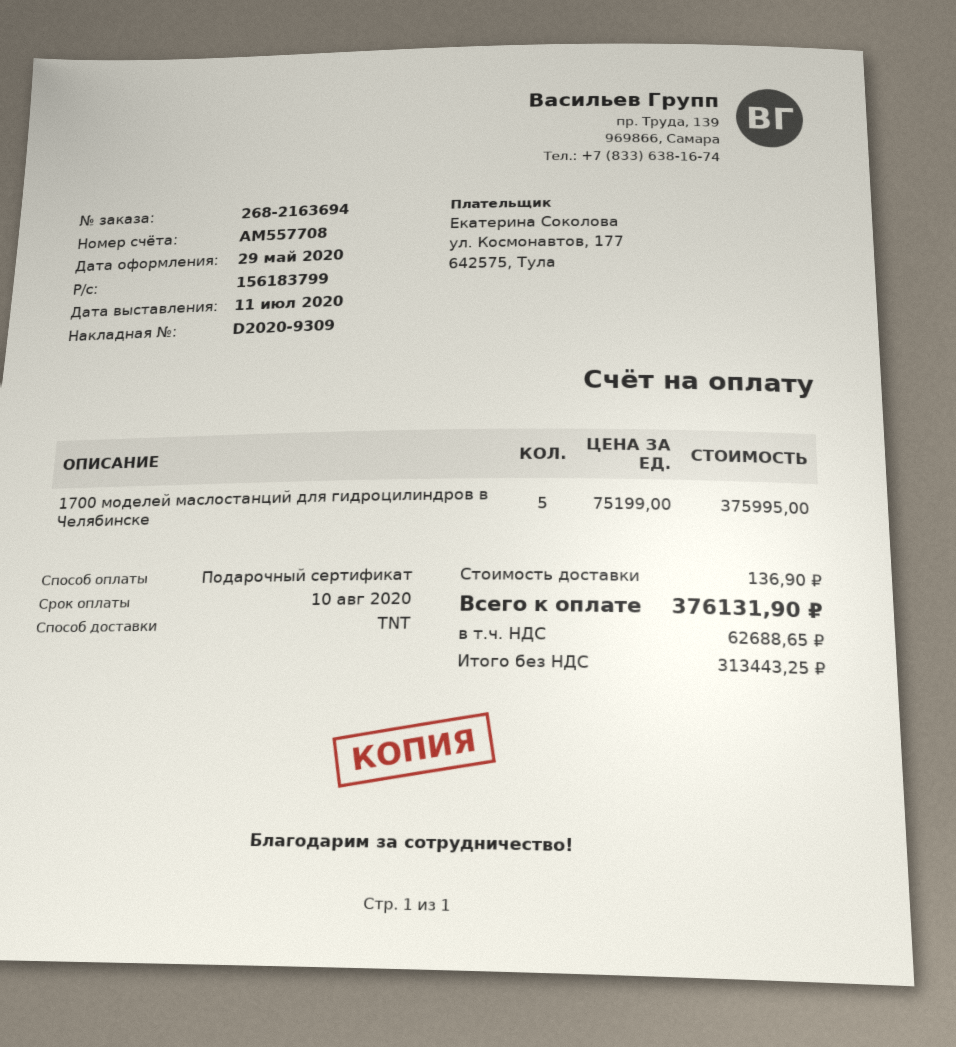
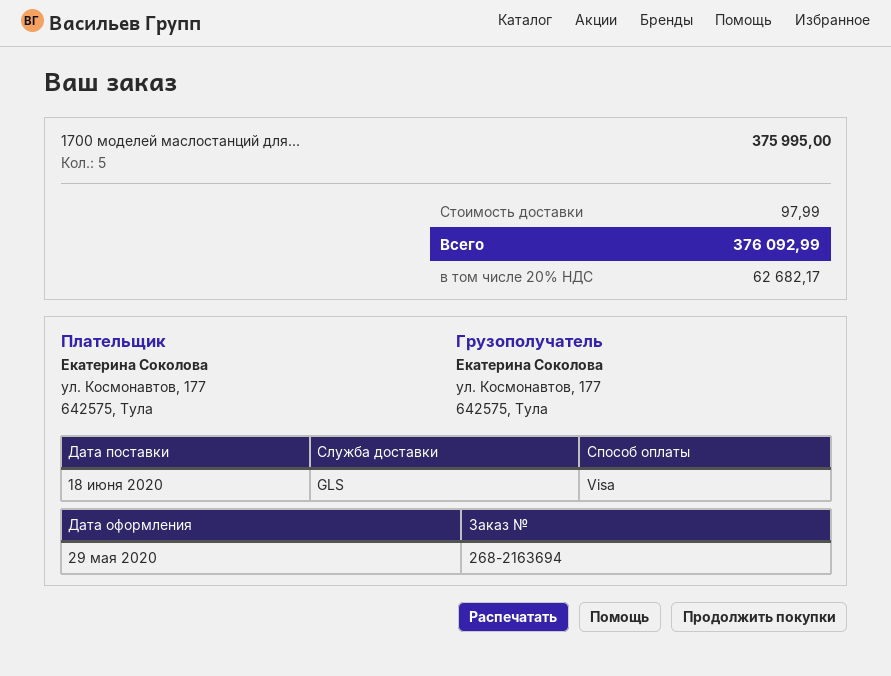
payment method: gift card -> Visa
shipping method: TNT -> GLS
shipping: 136.90 -> 97.99
tax: 62688.65 -> 62682.17
total: 376131.90 -> 376092.99

